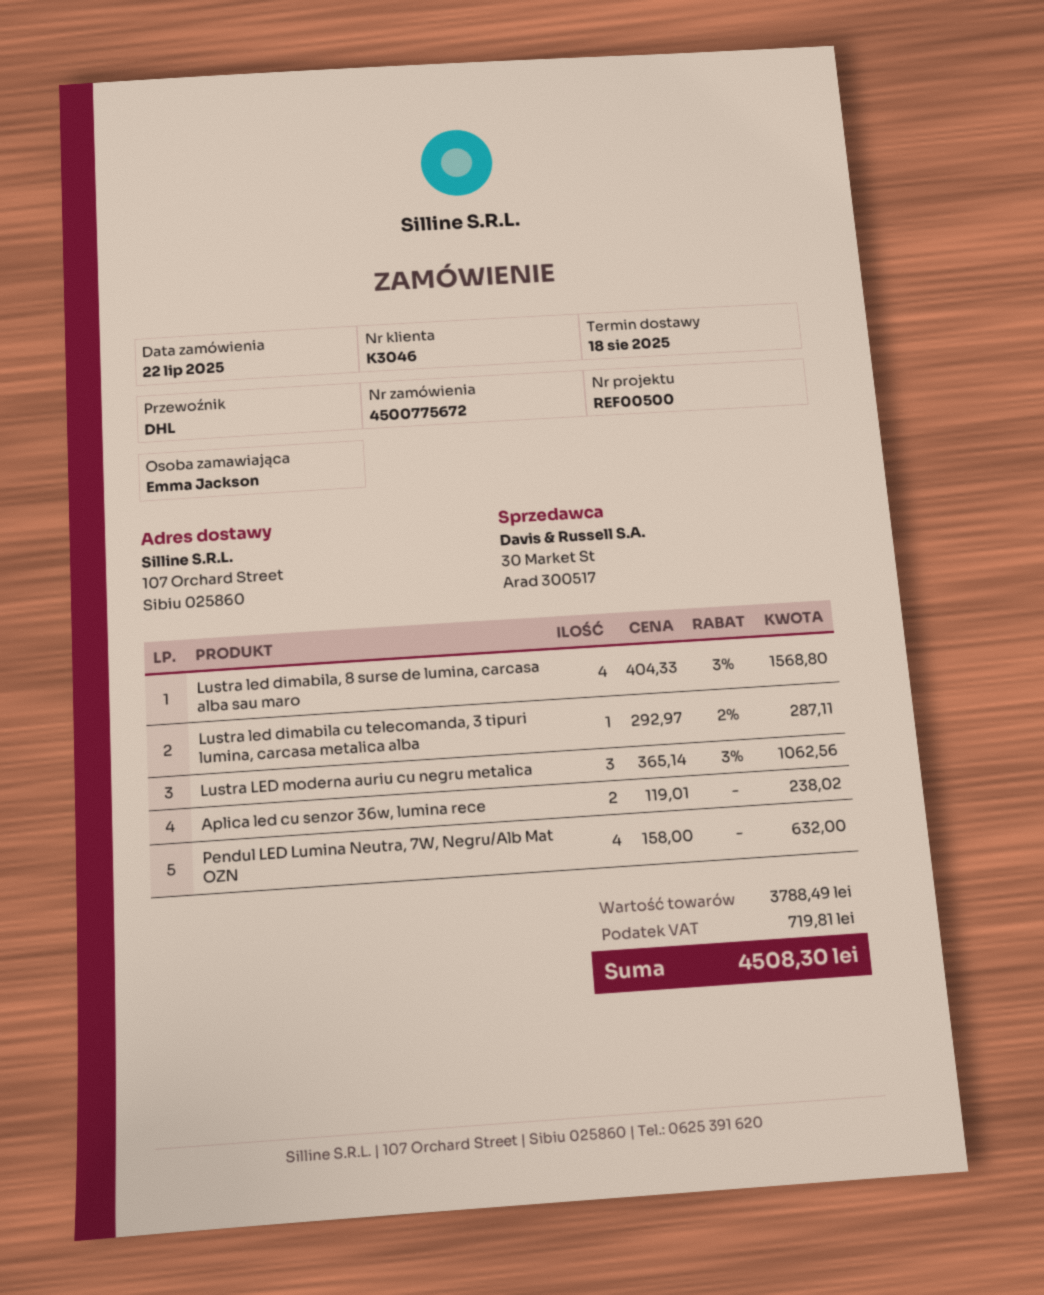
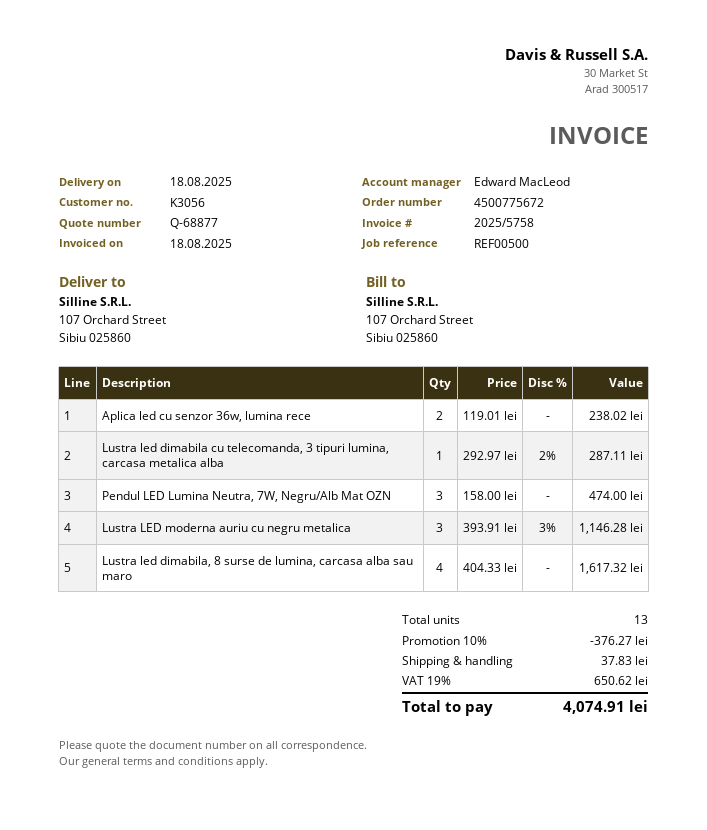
customer number: K3046 -> K3056
Lustra led dimabila, 8 surse de lumina, carcasa alba sau maro: 4 x 404.33 - 3% = 1568.80 -> 4 x 404.33 = 1617.32
Lustra LED moderna auriu cu negru metalica: 3 x 365.14 - 3% = 1062.56 -> 3 x 393.91 - 3% = 1146.28
Pendul LED Lumina Neutra, 7W, Negru/Alb Mat OZN: 4 x 158.00 = 632.00 -> 3 x 158.00 = 474.00
discount: none -> 10% = 376.27
shipping: none -> 37.83
tax: 719.81 -> 650.62
total: 4508.30 -> 4074.91

